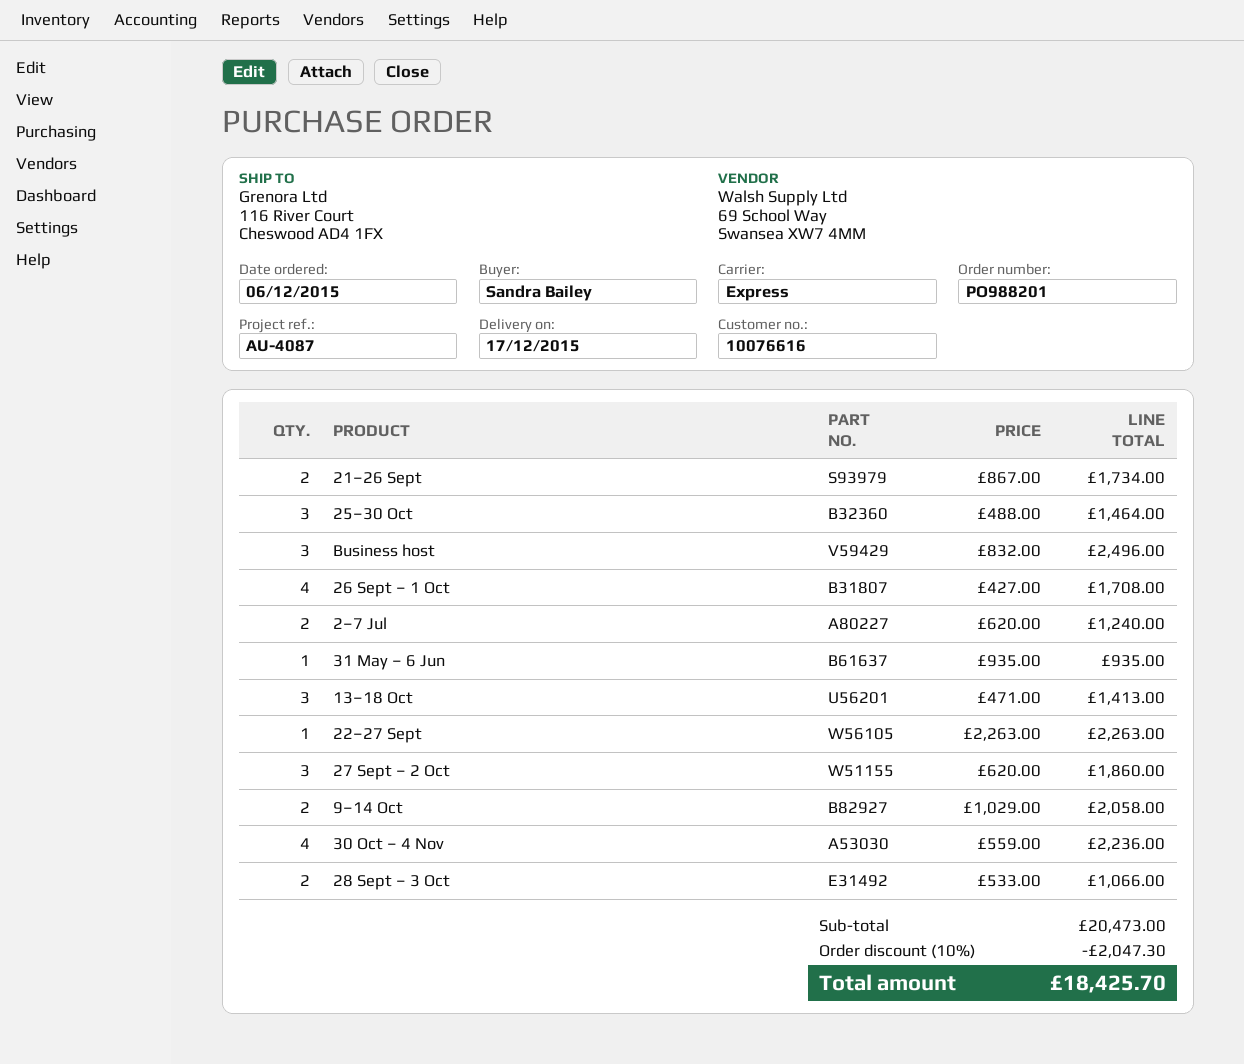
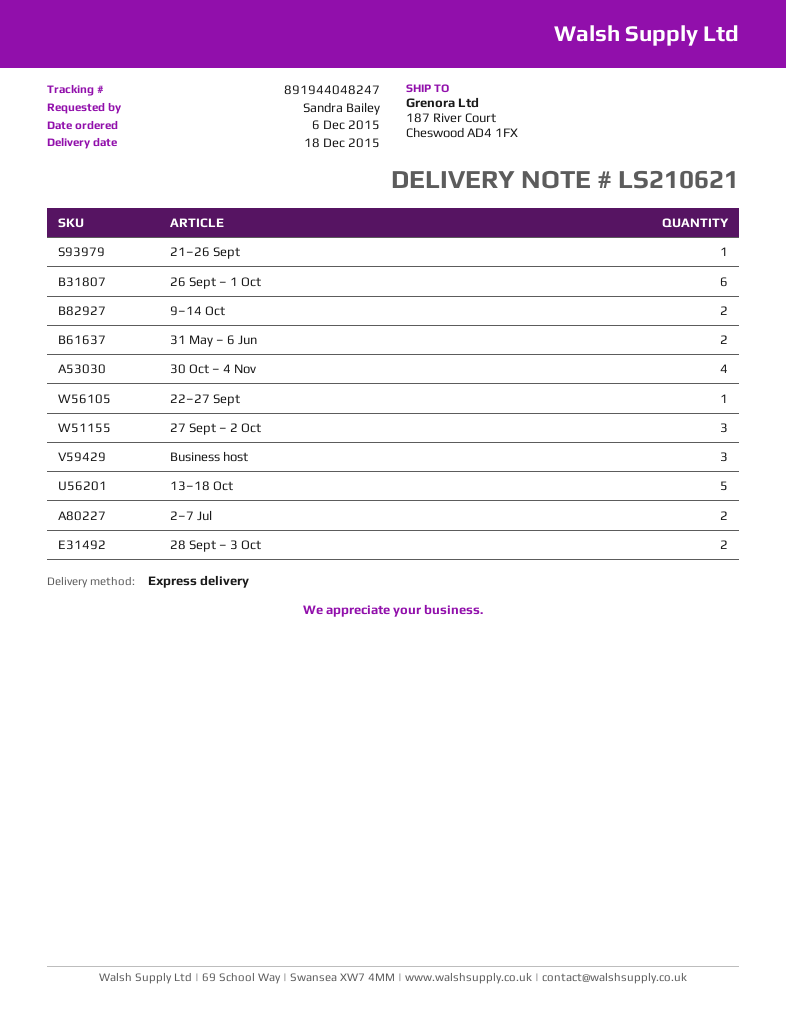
delivery date: 2015-12-17 -> 2015-12-18
ship to: 116 River Court, Cheswood AD4 1FX -> 187 River Court, Cheswood AD4 1FX
21–26 Sept: 2 -> 1
25–30 Oct: 3 -> none
26 Sept – 1 Oct: 4 -> 6
31 May – 6 Jun: 1 -> 2
13–18 Oct: 3 -> 5

